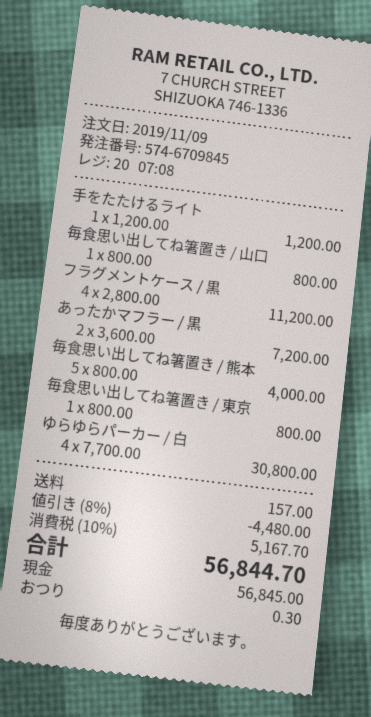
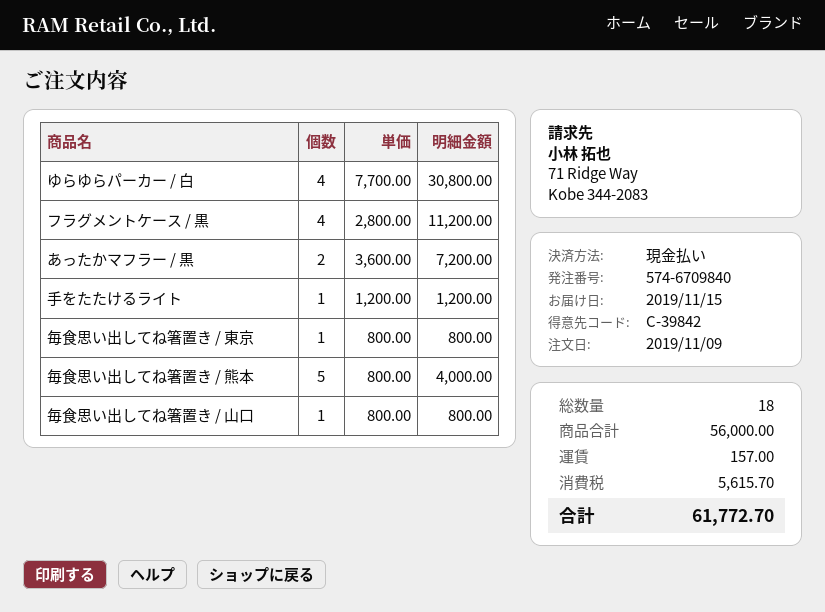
order number: 574-6709845 -> 574-6709840
discount: 8% = 4480.00 -> none
tax: 5167.70 -> 5615.70
total: 56844.70 -> 61772.70

